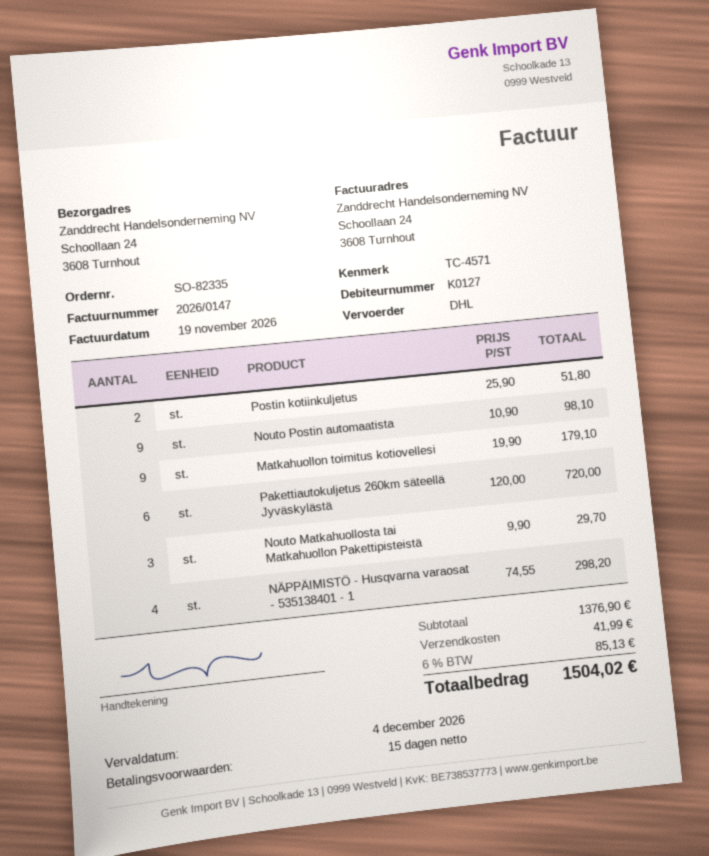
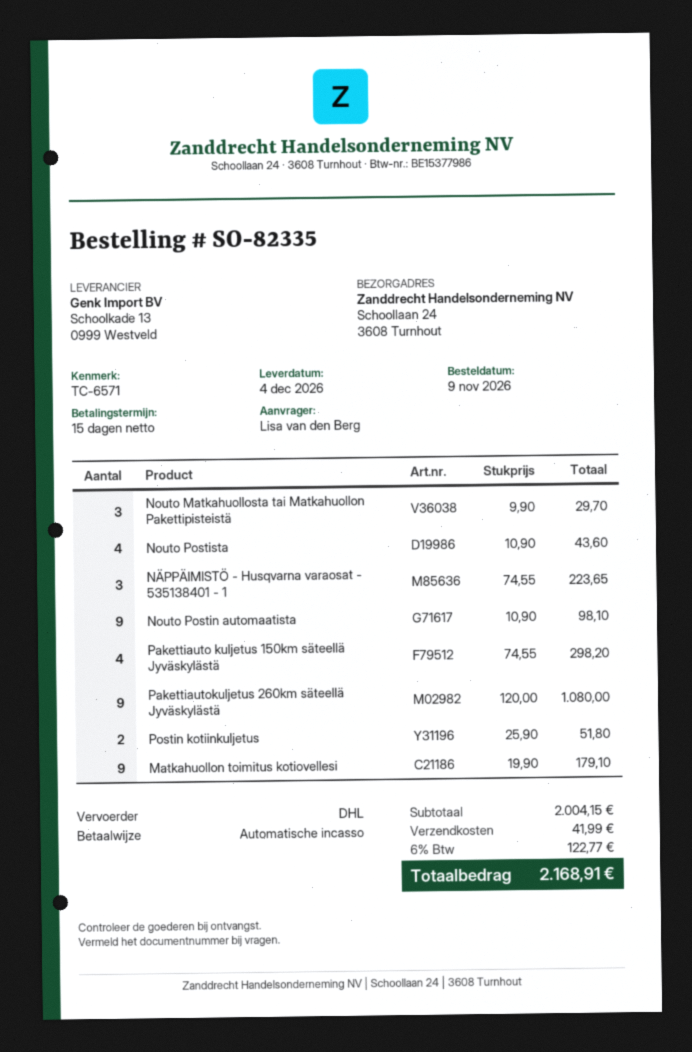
reference: TC-4571 -> TC-6571
Pakettiautokuljetus 260km säteellä Jyväskylästä: 6 x 120.00 = 720.00 -> 9 x 120.00 = 1080.00
NÄPPÄIMISTÖ - Husqvarna varaosat - 535138401 - 1: 4 x 74.55 = 298.20 -> 3 x 74.55 = 223.65
Nouto Postista: none -> 4 x 10.90 = 43.60
Pakettiauto kuljetus 150km säteellä Jyväskylästä: none -> 4 x 74.55 = 298.20
subtotal: 1376.90 -> 2004.15
tax: 6% = 85.13 -> 6% = 122.77
total: 1504.02 -> 2168.91

